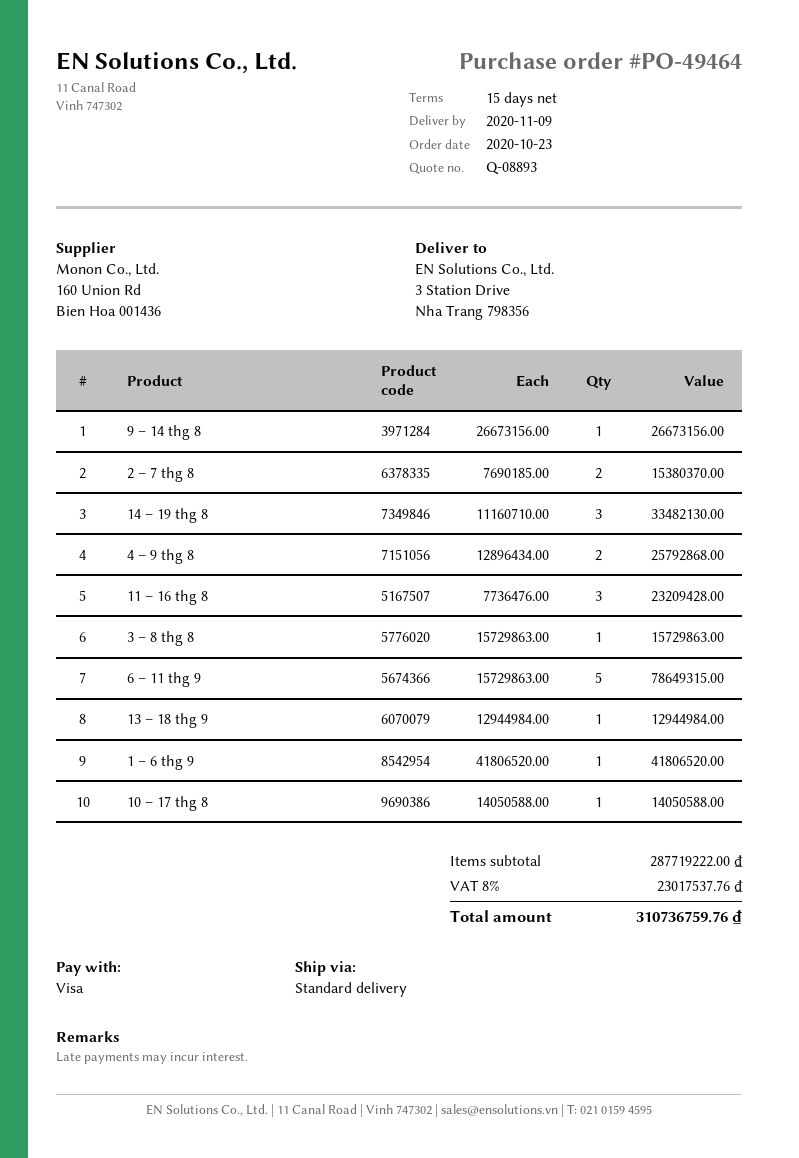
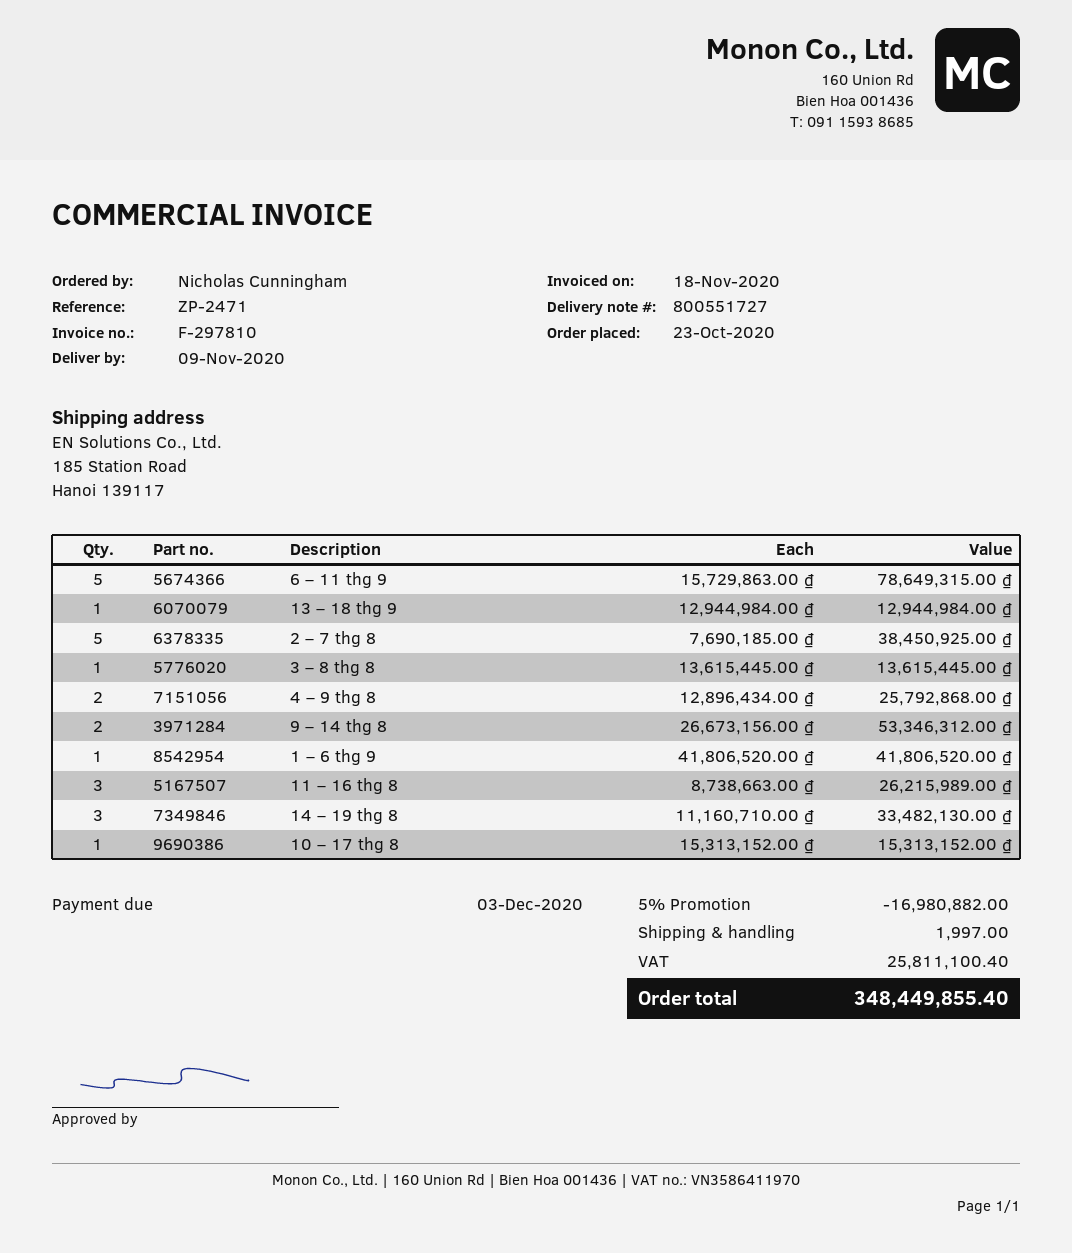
ship to: 3 Station Drive, Nha Trang 798356 -> 185 Station Road, Hanoi 139117
9 – 14 thg 8: 1 x 26673156.00 = 26673156.00 -> 2 x 26673156.00 = 53346312.00
2 – 7 thg 8: 2 x 7690185.00 = 15380370.00 -> 5 x 7690185.00 = 38450925.00
11 – 16 thg 8: 3 x 7736476.00 = 23209428.00 -> 3 x 8738663.00 = 26215989.00
3 – 8 thg 8: 1 x 15729863.00 = 15729863.00 -> 1 x 13615445.00 = 13615445.00
10 – 17 thg 8: 1 x 14050588.00 = 14050588.00 -> 1 x 15313152.00 = 15313152.00
discount: none -> 5% = 16980882.00
shipping: none -> 1997.00
tax: 23017537.76 -> 25811100.40
total: 310736759.76 -> 348449855.40

